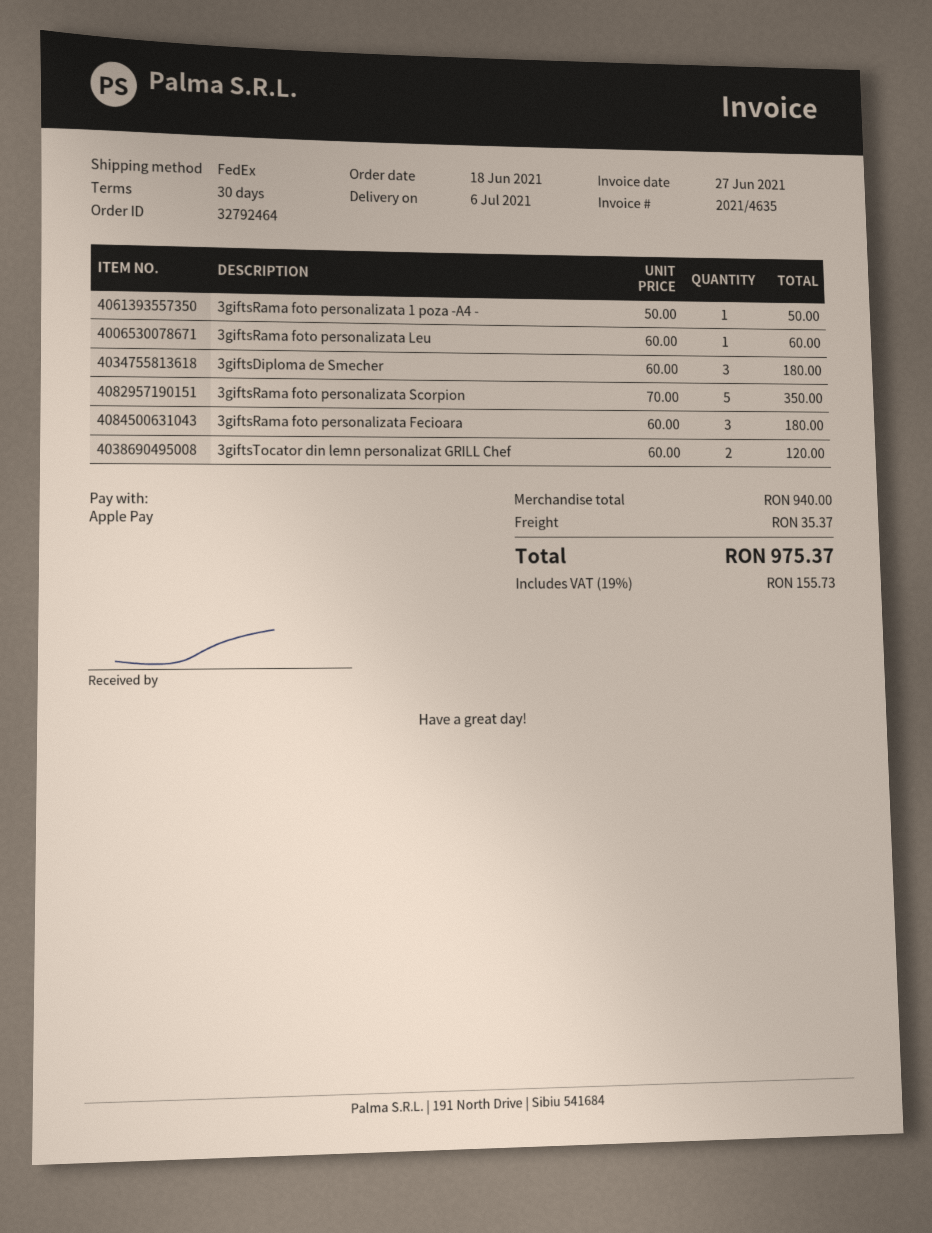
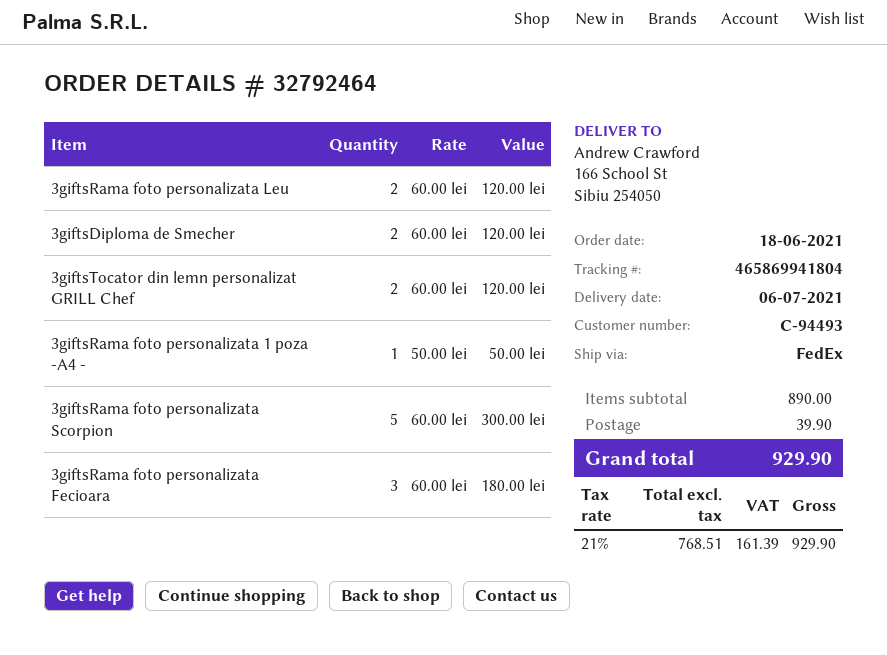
3giftsRama foto personalizata Leu: 1 x 60.00 = 60.00 -> 2 x 60.00 = 120.00
3giftsDiploma de Smecher: 3 x 60.00 = 180.00 -> 2 x 60.00 = 120.00
3giftsRama foto personalizata Scorpion: 5 x 70.00 = 350.00 -> 5 x 60.00 = 300.00
subtotal: 940.00 -> 890.00
shipping: 35.37 -> 39.90
tax: 19% = 155.73 -> 21% = 161.39
total: 975.37 -> 929.90

